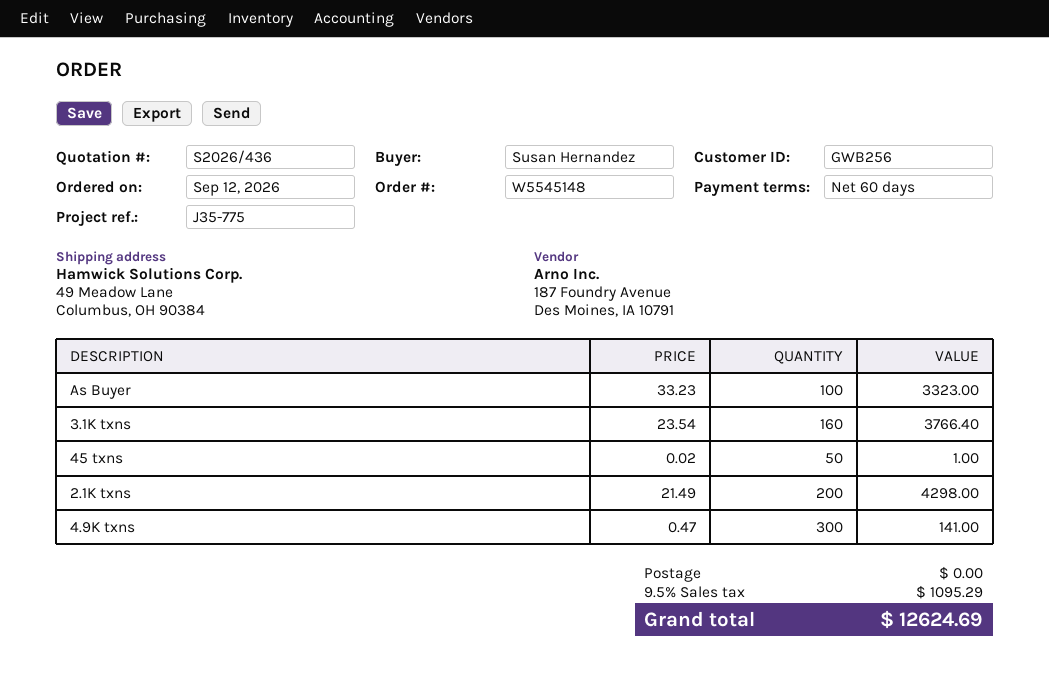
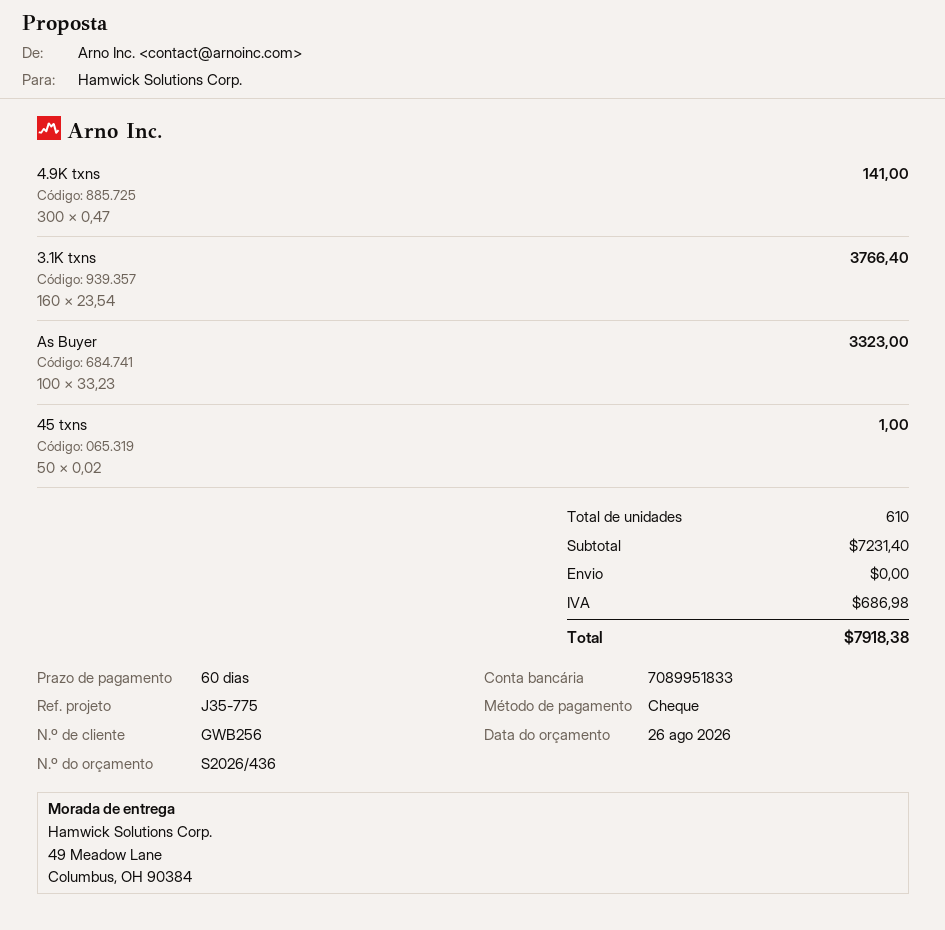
2.1K txns: 200 x 21.49 = 4298.00 -> none
tax: 1095.29 -> 686.98
total: 12624.69 -> 7918.38

